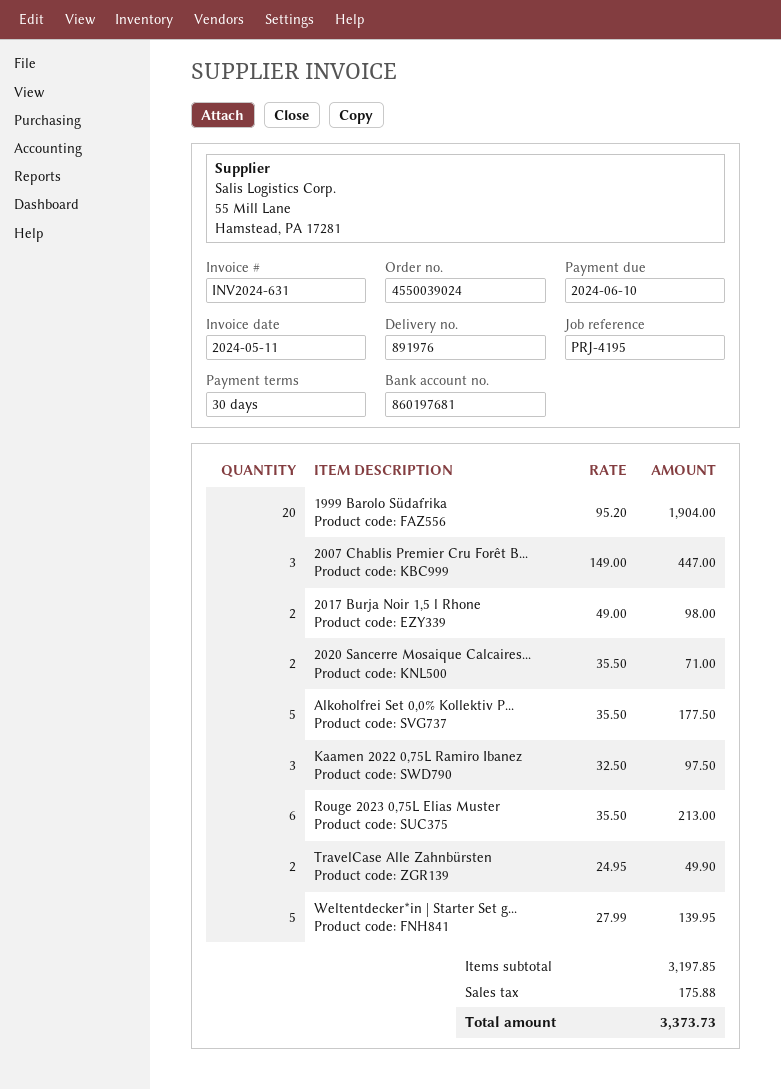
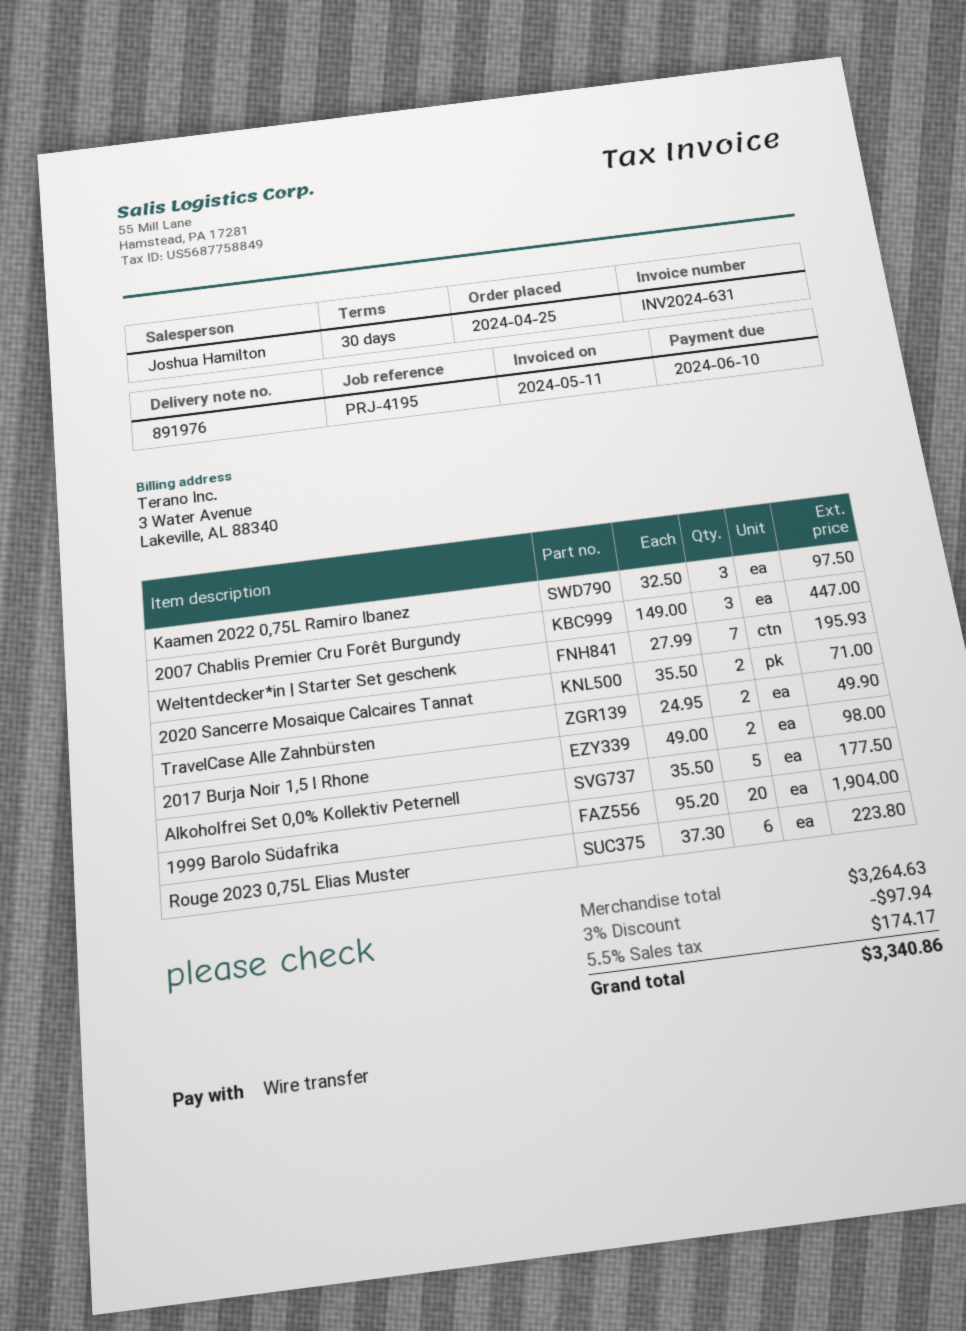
Rouge 2023 0,75L Elias Muster: 6 x 35.50 = 213.00 -> 6 x 37.30 = 223.80
Weltentdecker*in | Starter Set g...: 5 x 27.99 = 139.95 -> 7 x 27.99 = 195.93
subtotal: 3197.85 -> 3264.63
discount: none -> 3% = 97.94
tax: 175.88 -> 174.17
total: 3373.73 -> 3340.86

